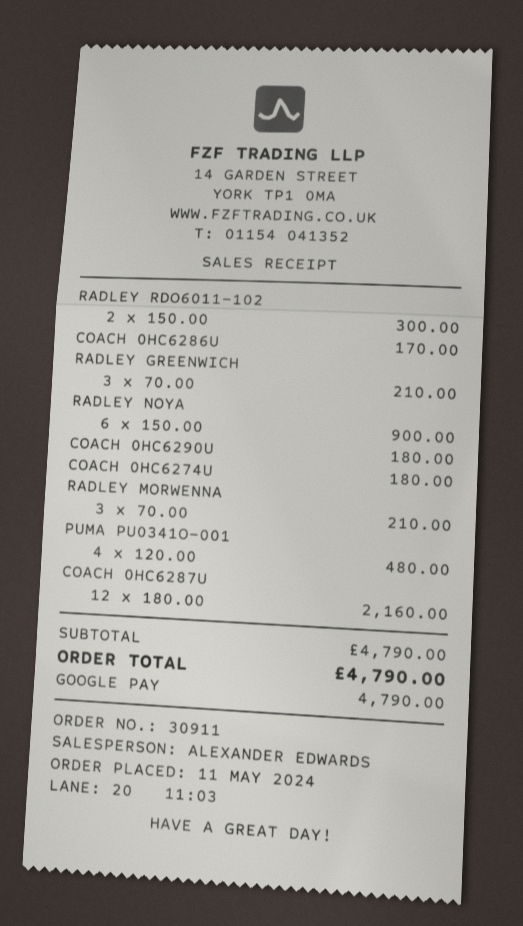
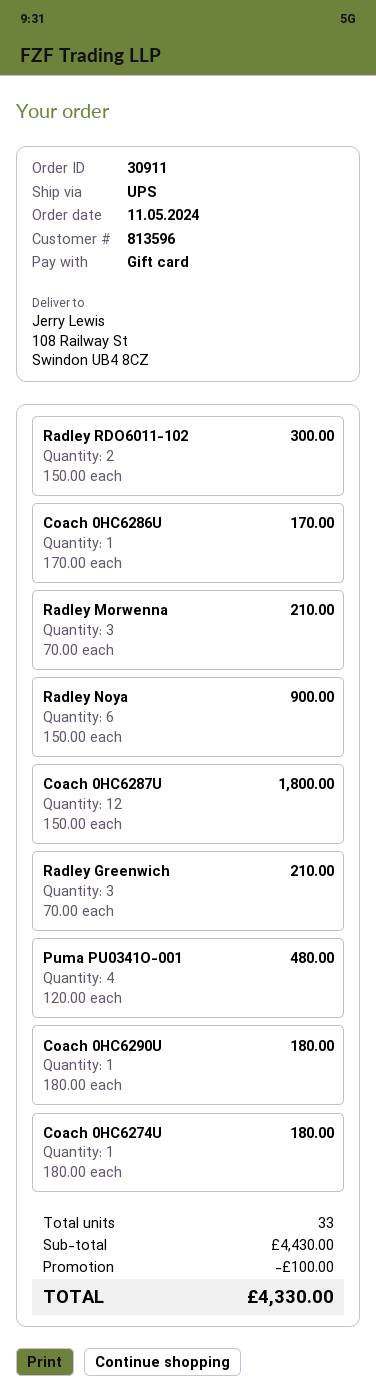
payment method: Google Pay -> gift card
COACH 0HC6287U: 12 x 180.00 = 2160.00 -> 12 x 150.00 = 1800.00
subtotal: 4790.00 -> 4430.00
discount: none -> 100.00
total: 4790.00 -> 4330.00

